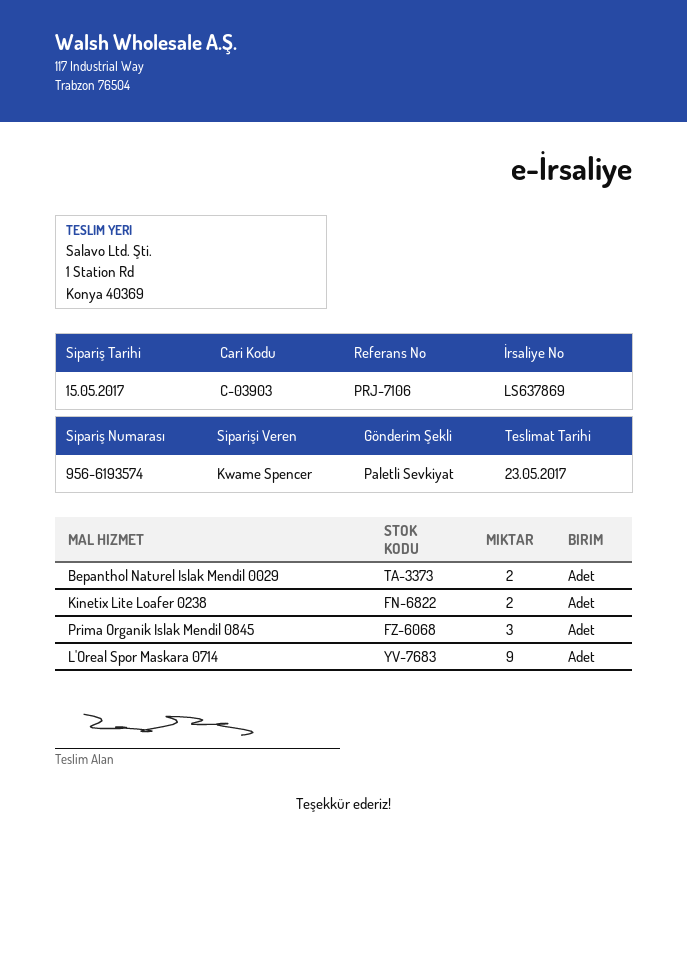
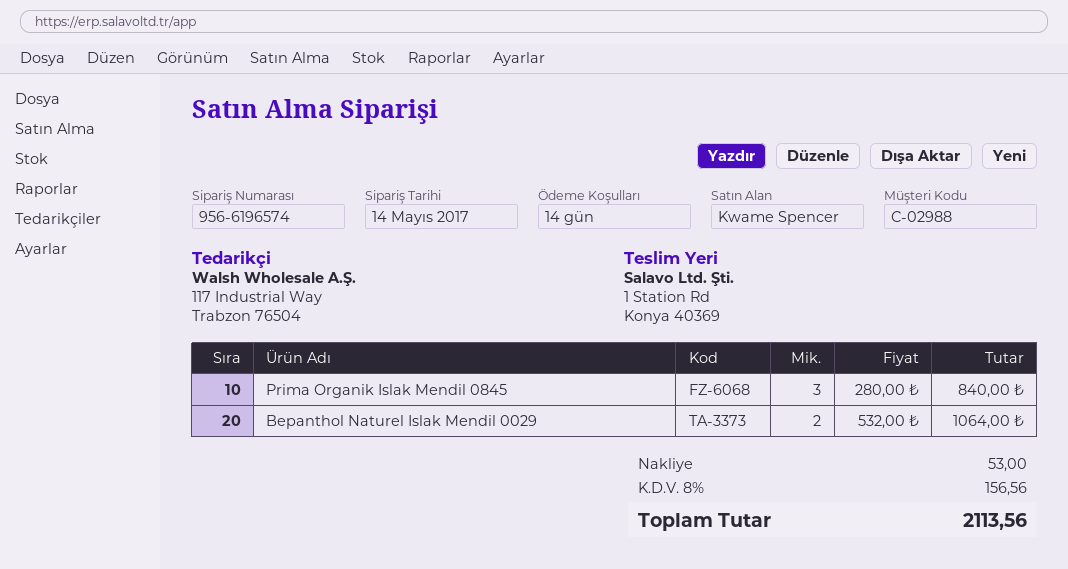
order number: 956-6193574 -> 956-6196574
order date: 2017-05-15 -> 2017-05-14
customer number: C-03903 -> C-02988
Kinetix Lite Loafer 0238: 2 -> none
L'Oreal Spor Maskara 0714: 9 -> none

